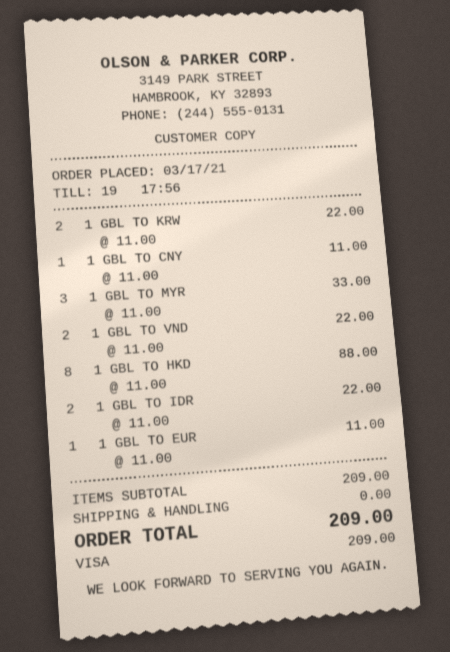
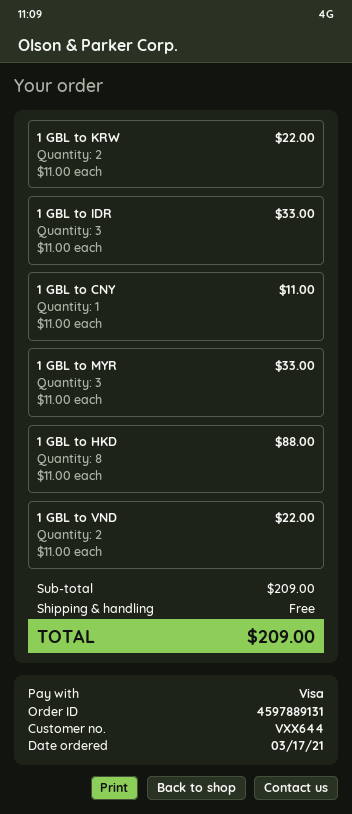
1 GBL TO IDR: 2 x 11.00 = 22.00 -> 3 x 11.00 = 33.00
1 GBL TO EUR: 1 x 11.00 = 11.00 -> none

